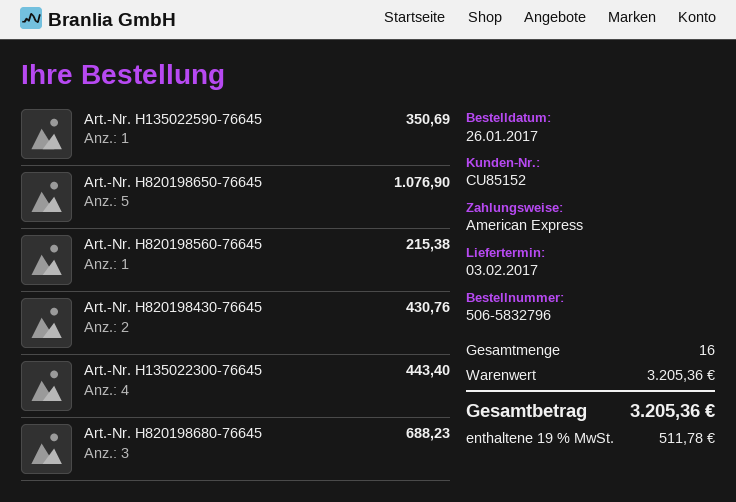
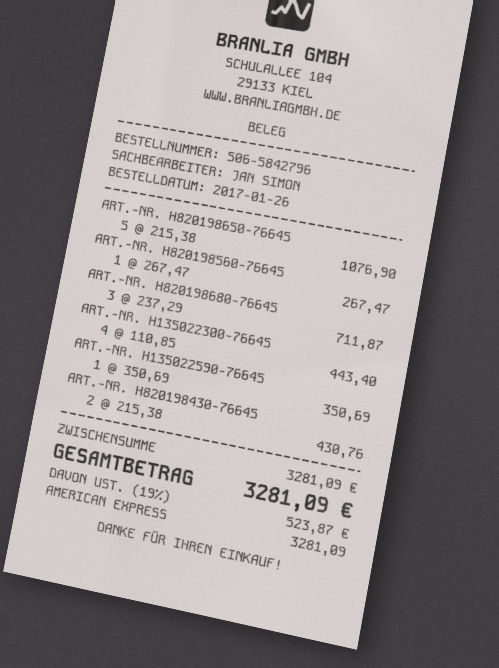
order number: 506-5832796 -> 506-5842796
Art.-Nr. H820198560-76645: 1 for 215.38 -> 1 for 267.47
Art.-Nr. H820198680-76645: 3 for 688.23 -> 3 for 711.87
subtotal: 3205.36 -> 3281.09
tax: 19% = 511.78 -> 19% = 523.87
total: 3205.36 -> 3281.09

